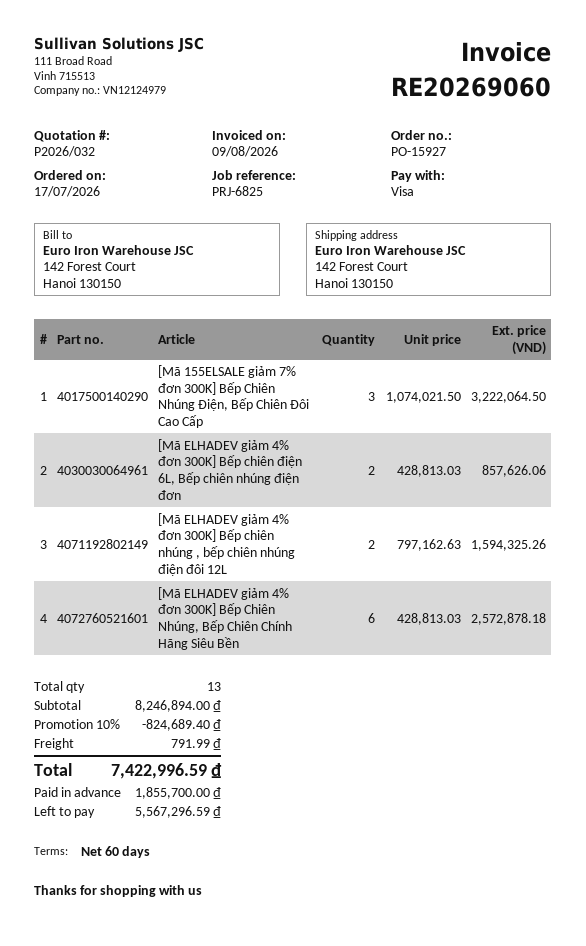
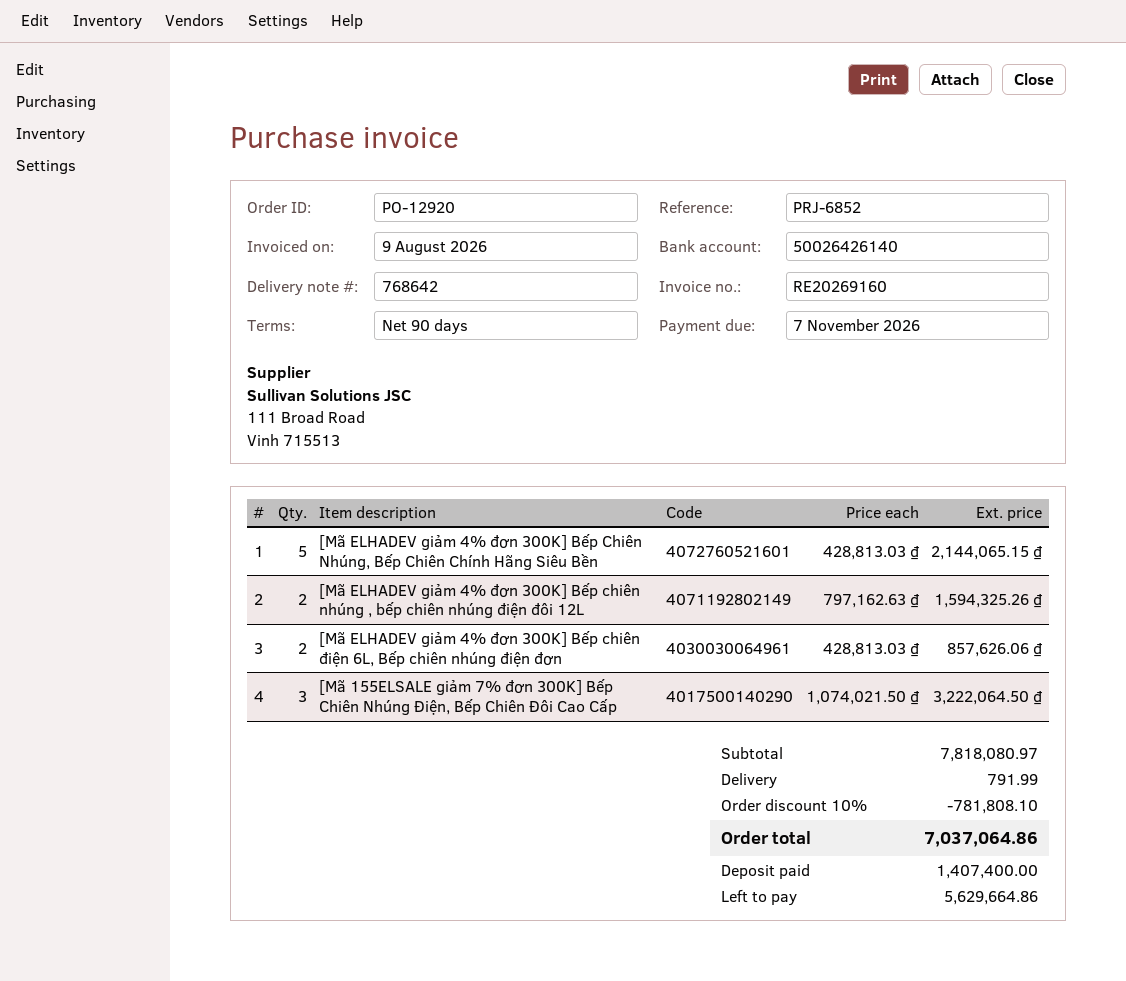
order number: PO-15927 -> PO-12920
invoice number: RE20269060 -> RE20269160
payment terms: 60 days -> 90 days
reference: PRJ-6825 -> PRJ-6852
[Mã ELHADEV giảm 4% đơn 300K] Bếp Chiên Nhúng, Bếp Chiên Chính Hãng Siêu Bền: 6 x 428813.03 = 2572878.18 -> 5 x 428813.03 = 2144065.15
subtotal: 8246894.00 -> 7818080.97
discount: 10% = 824689.40 -> 10% = 781808.10
total: 7422996.59 -> 7037064.86
deposit: 1855700.00 -> 1407400.00
balance: 5567296.59 -> 5629664.86

